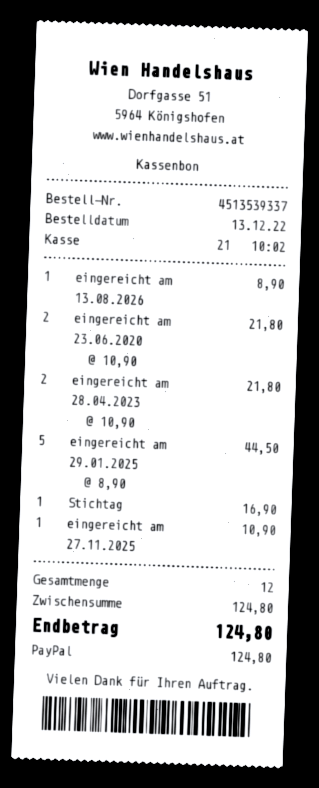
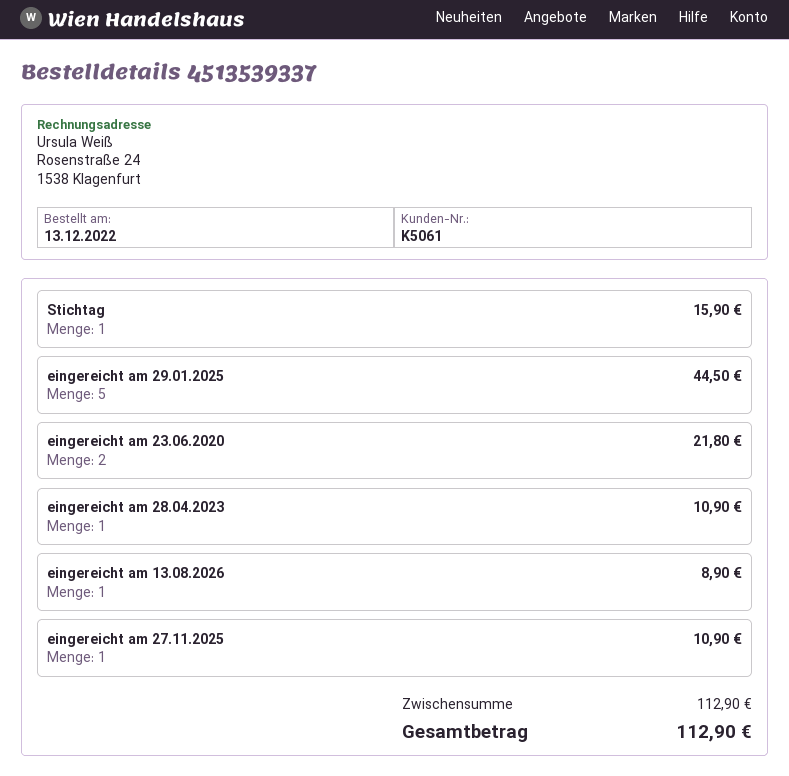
eingereicht am 28.04.2023: 2 for 21.80 -> 1 for 10.90
Stichtag: 1 for 16.90 -> 1 for 15.90
subtotal: 124.80 -> 112.90
total: 124.80 -> 112.90

